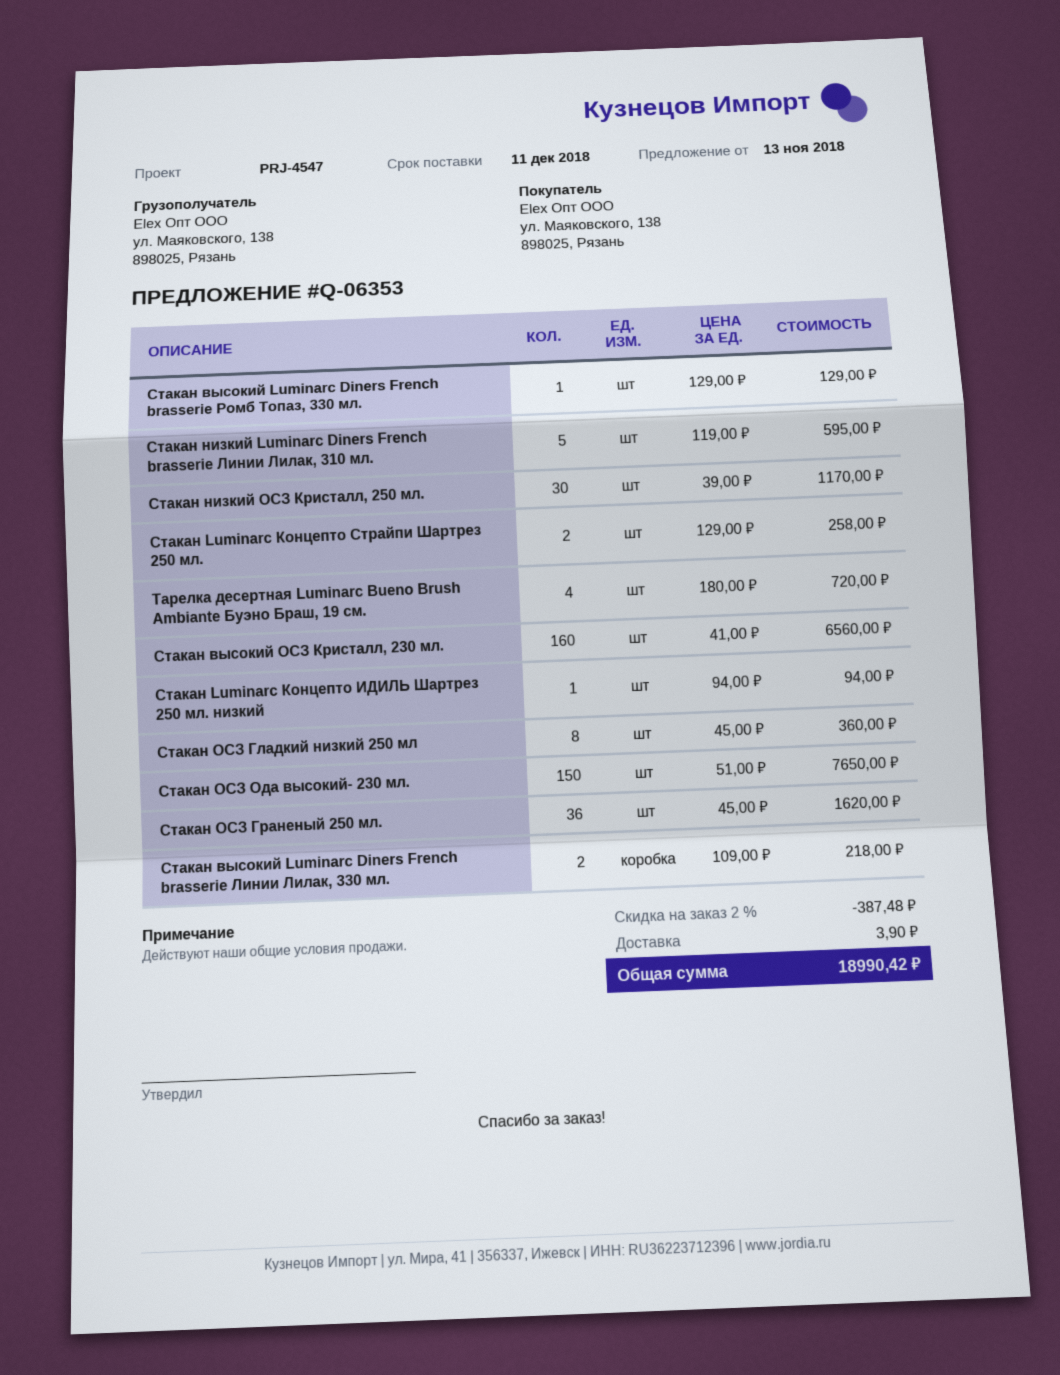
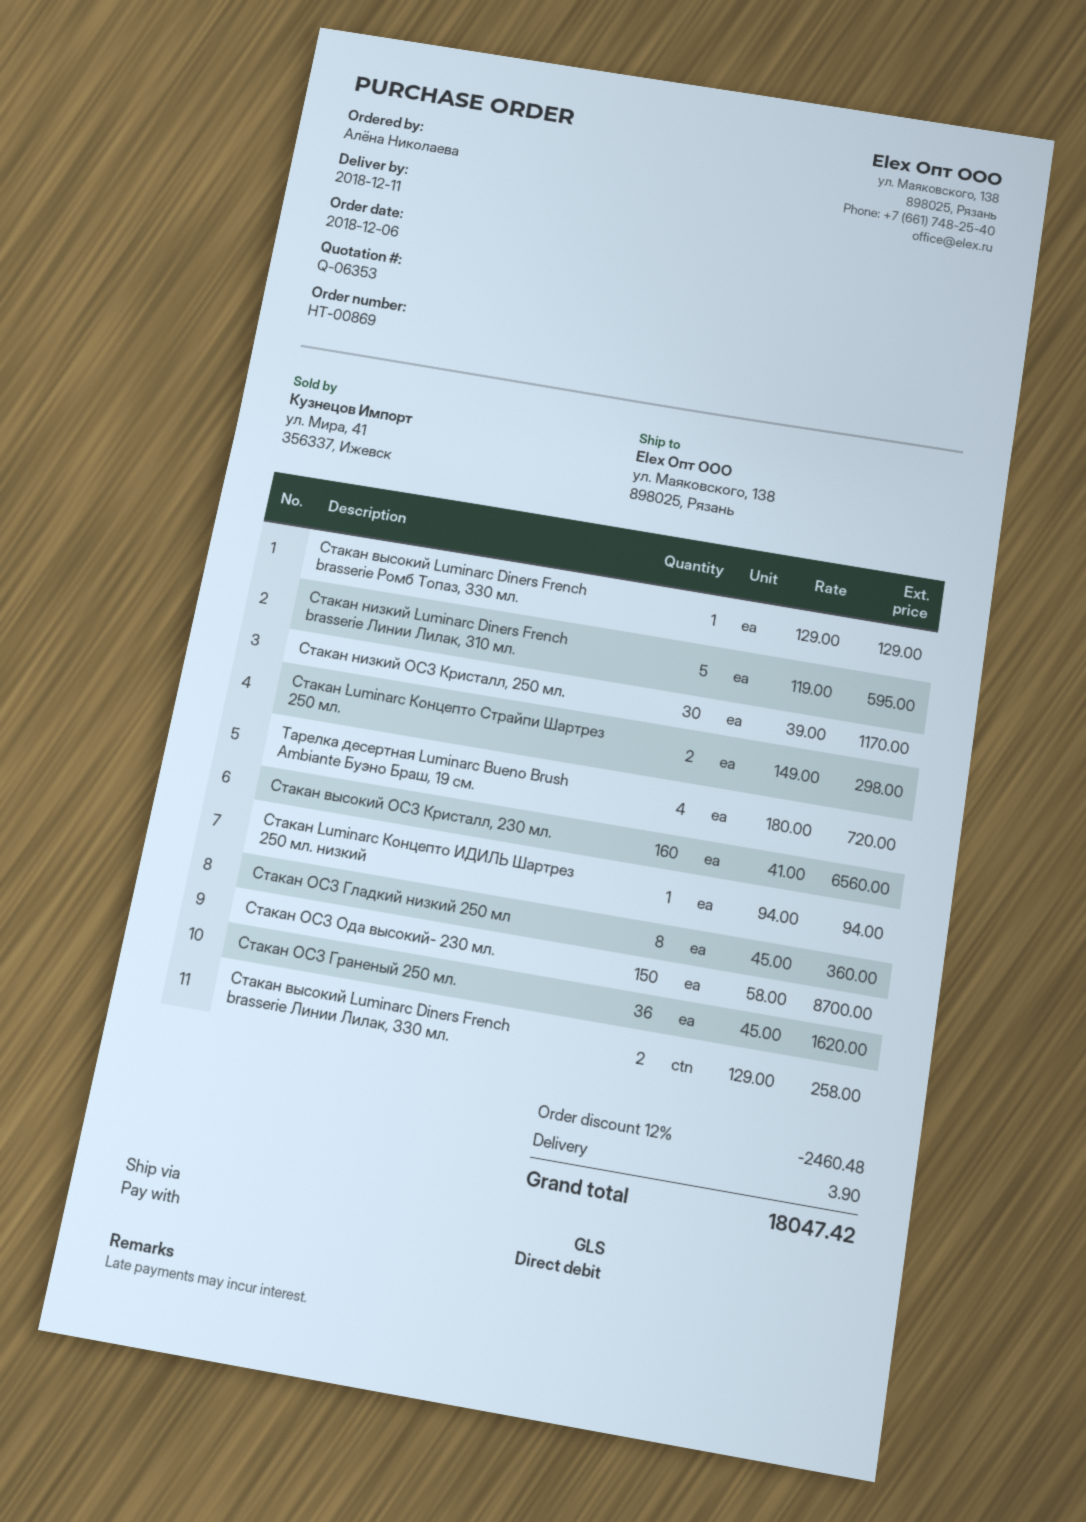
Стакан Luminarc Концепто Страйпи Шартрез 250 мл.: 2 x 129.00 = 258.00 -> 2 x 149.00 = 298.00
Стакан ОСЗ Ода высокий- 230 мл.: 150 x 51.00 = 7650.00 -> 150 x 58.00 = 8700.00
Стакан высокий Luminarc Diners French brasserie Линии Лилак, 330 мл.: 2 x 109.00 = 218.00 -> 2 x 129.00 = 258.00
discount: 2% = 387.48 -> 12% = 2460.48
total: 18990.42 -> 18047.42

